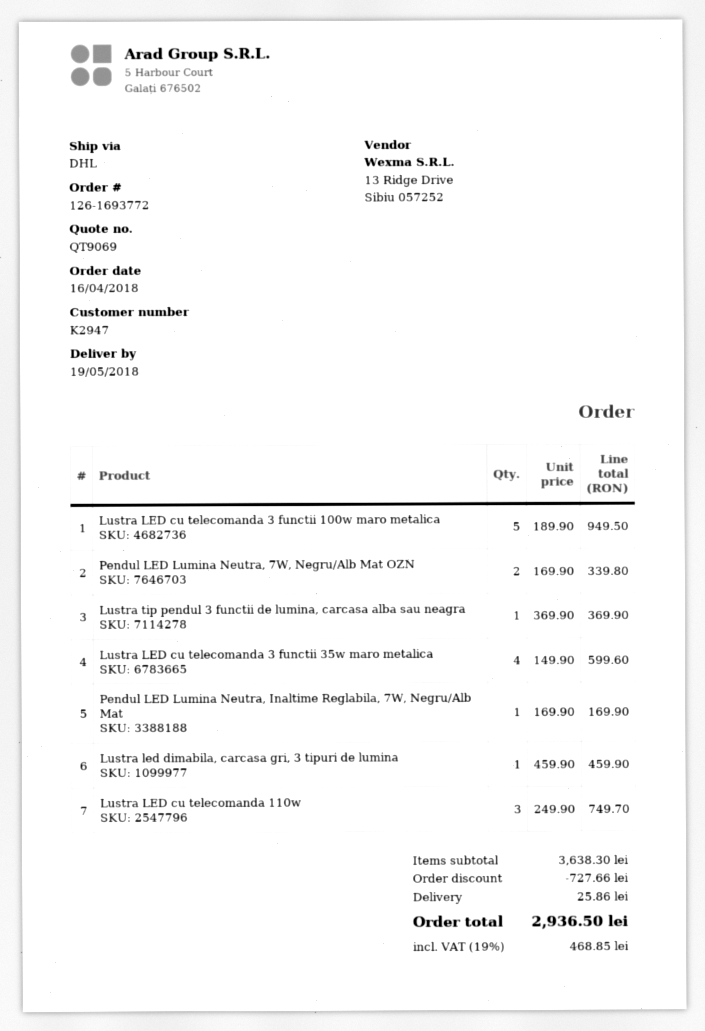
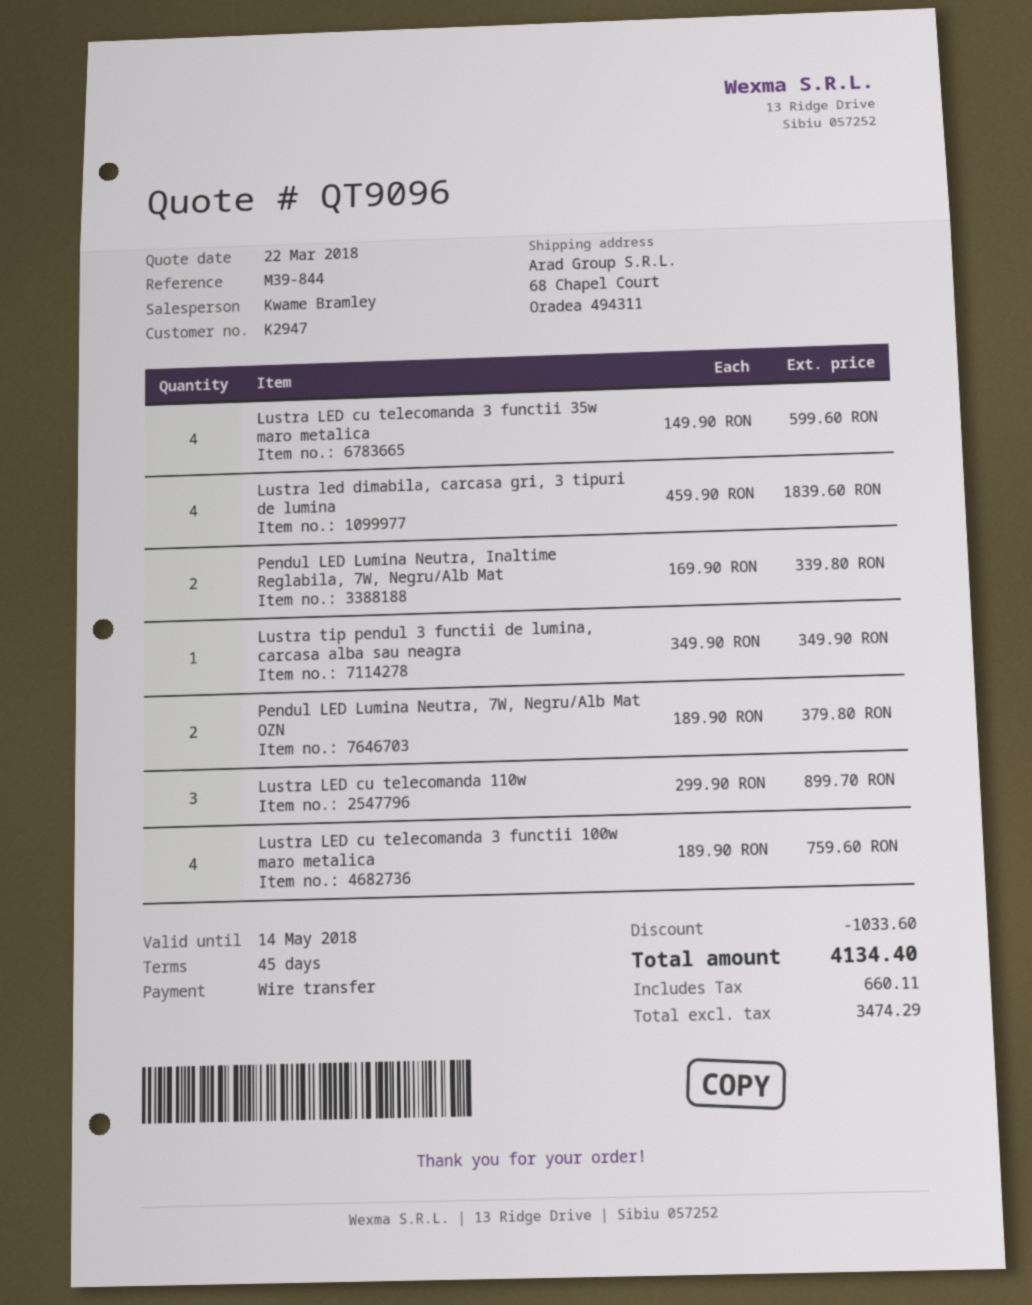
quote number: QT9069 -> QT9096
Lustra LED cu telecomanda 3 functii 100w maro metalica: 5 x 189.90 = 949.50 -> 4 x 189.90 = 759.60
Pendul LED Lumina Neutra, 7W, Negru/Alb Mat OZN: 2 x 169.90 = 339.80 -> 2 x 189.90 = 379.80
Lustra tip pendul 3 functii de lumina, carcasa alba sau neagra: 1 x 369.90 = 369.90 -> 1 x 349.90 = 349.90
Pendul LED Lumina Neutra, Inaltime Reglabila, 7W, Negru/Alb Mat: 1 x 169.90 = 169.90 -> 2 x 169.90 = 339.80
Lustra led dimabila, carcasa gri, 3 tipuri de lumina: 1 x 459.90 = 459.90 -> 4 x 459.90 = 1839.60
Lustra LED cu telecomanda 110w: 3 x 249.90 = 749.70 -> 3 x 299.90 = 899.70
discount: 727.66 -> 1033.60
shipping: 25.86 -> none
tax: 468.85 -> 660.11
total: 2936.50 -> 4134.40

